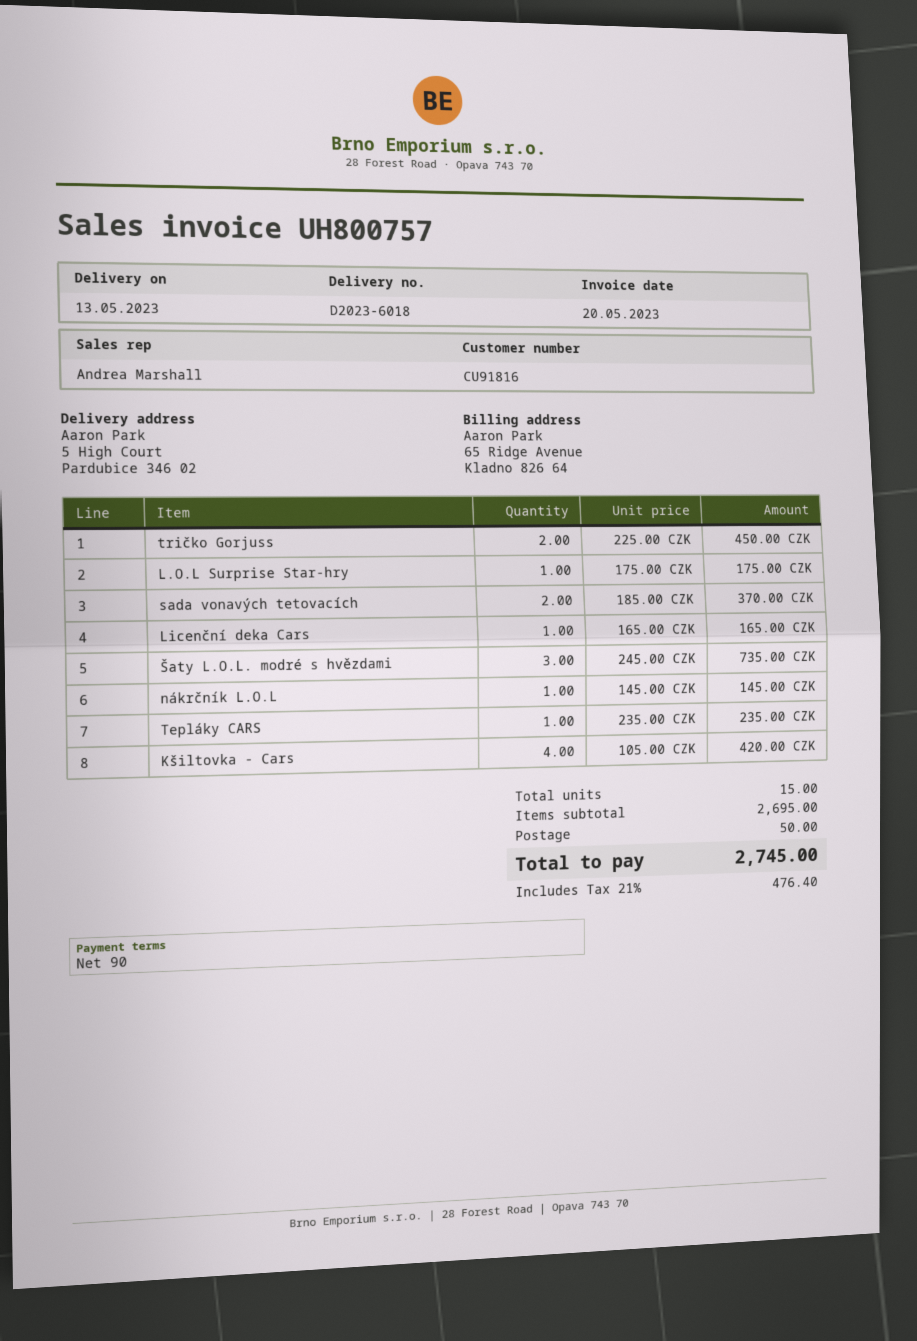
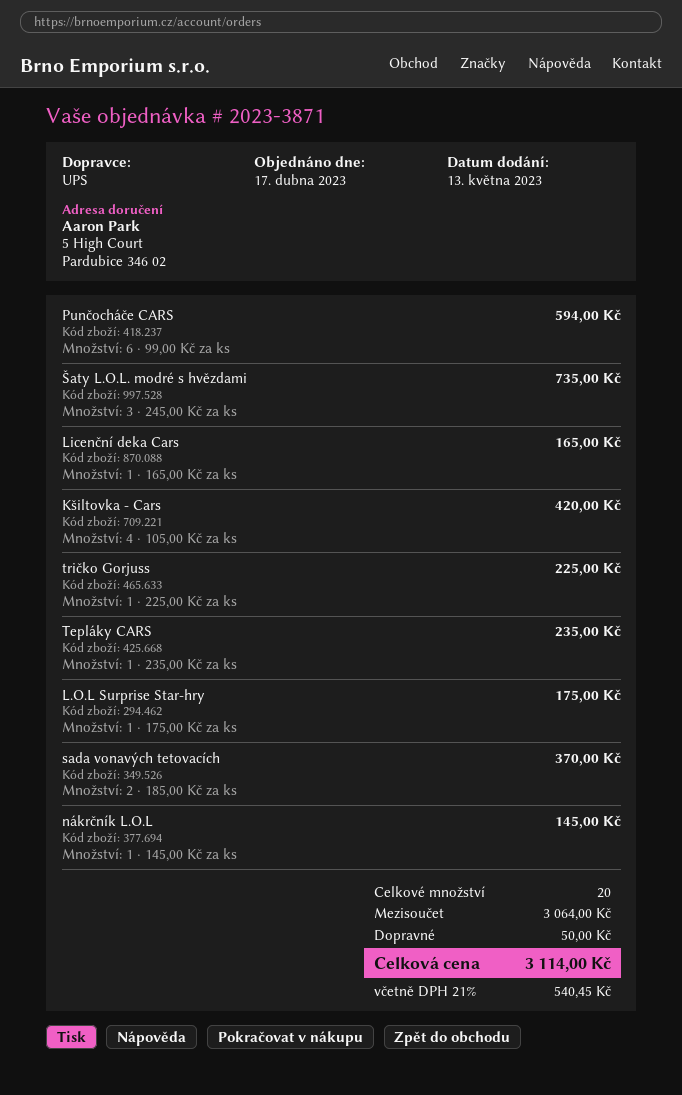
tričko Gorjuss: 2 x 225.00 = 450.00 -> 1 x 225.00 = 225.00
Punčocháče CARS: none -> 6 x 99.00 = 594.00
total quantity: 15 -> 20
subtotal: 2695.00 -> 3064.00
tax: 21% = 476.40 -> 21% = 540.45
total: 2745.00 -> 3114.00

